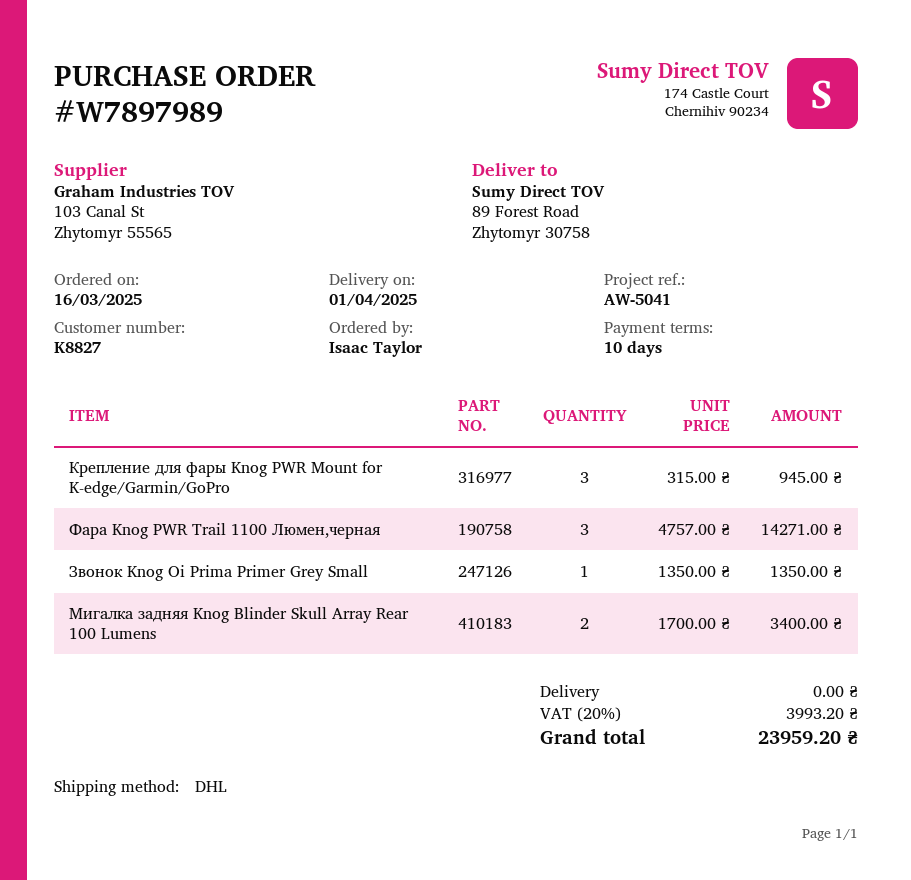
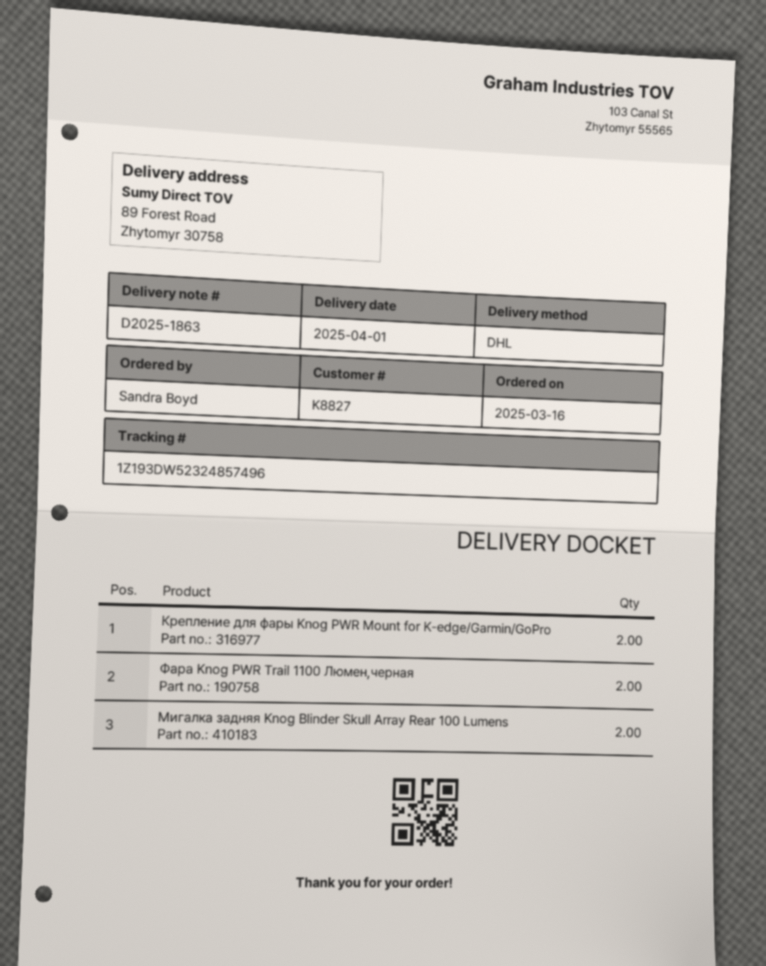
ordered by: Isaac Taylor -> Sandra Boyd
Крепление для фары Knog PWR Mount for K-edge/Garmin/GoPro: 3 -> 2
Фара Knog PWR Trail 1100 Люмен,черная: 3 -> 2
Звонок Knog Oi Prima Primer Grey Small: 1 -> none

